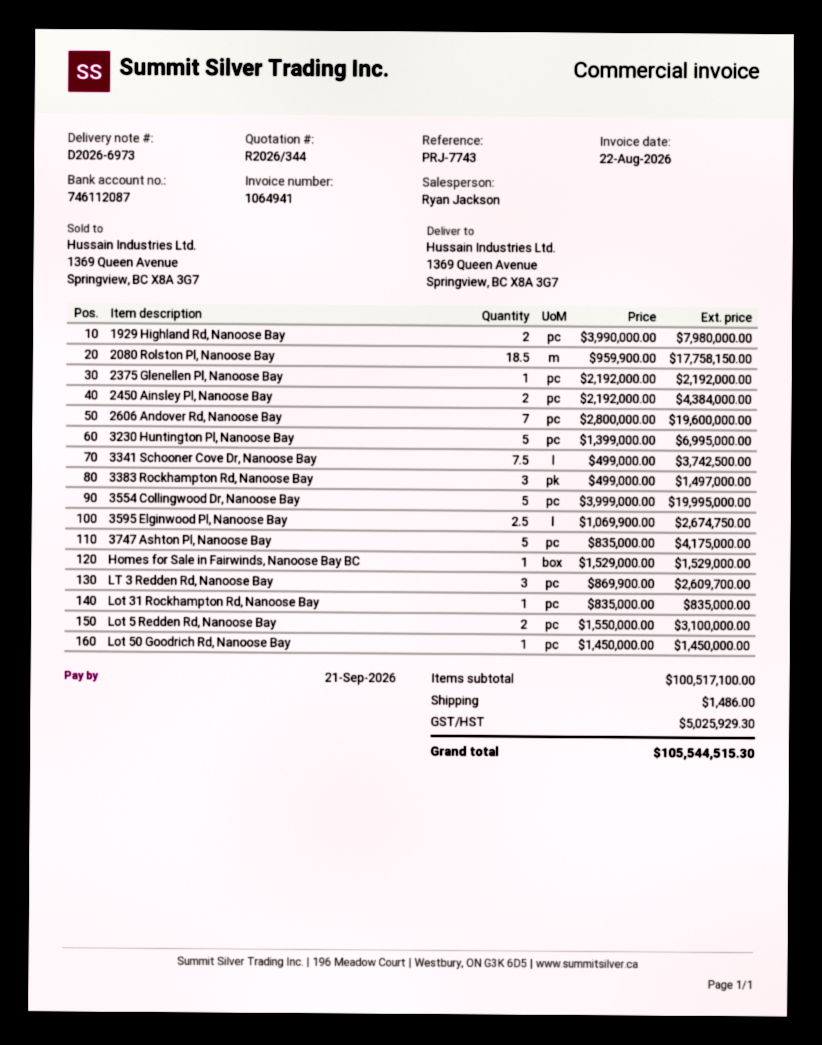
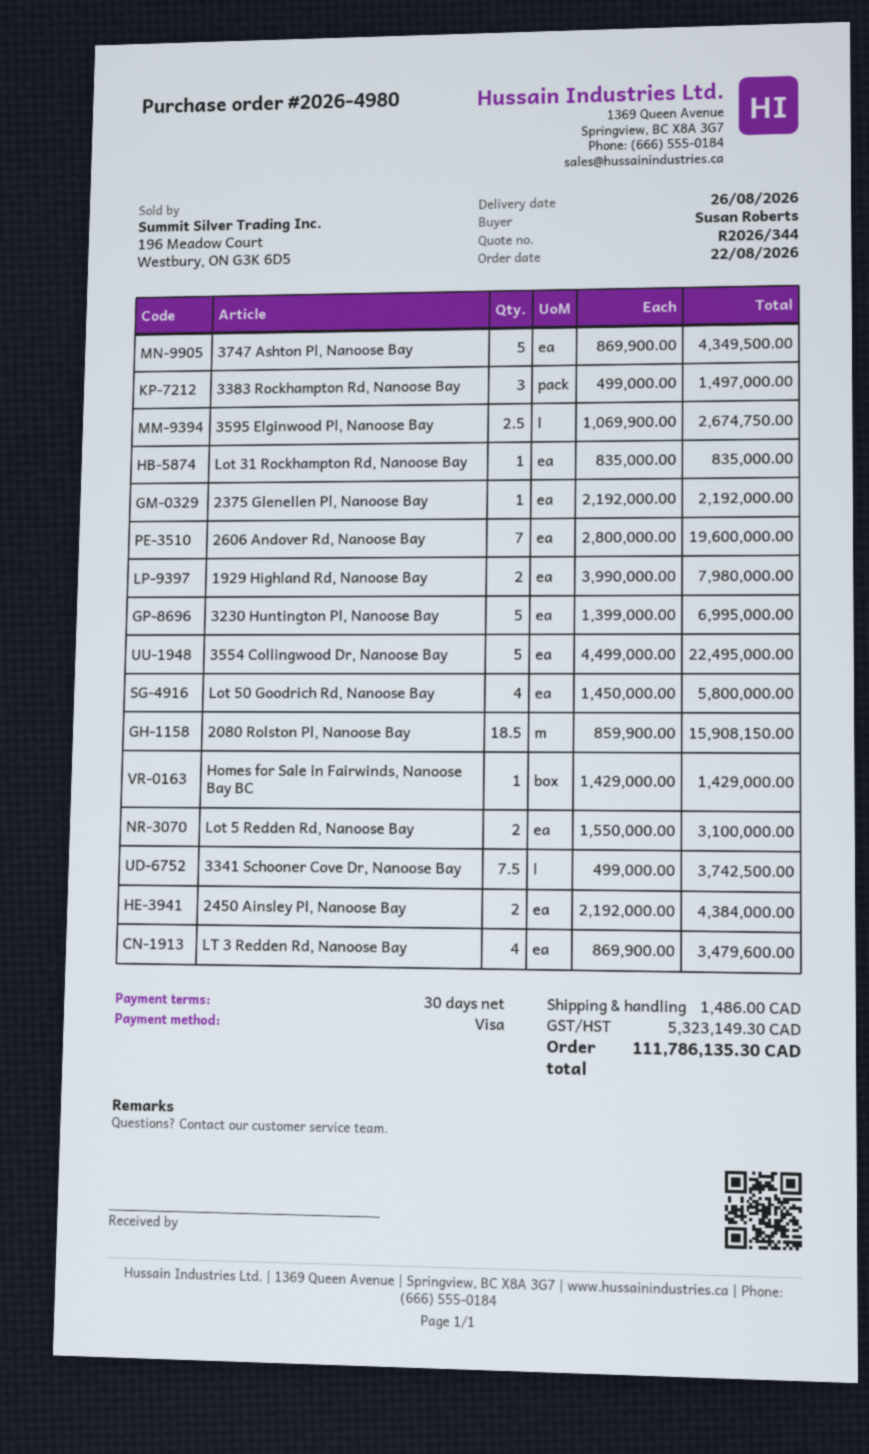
2080 Rolston Pl, Nanoose Bay: 18.5 x 959900.00 = 17758150.00 -> 18.5 x 859900.00 = 15908150.00
3554 Collingwood Dr, Nanoose Bay: 5 x 3999000.00 = 19995000.00 -> 5 x 4499000.00 = 22495000.00
3747 Ashton Pl, Nanoose Bay: 5 x 835000.00 = 4175000.00 -> 5 x 869900.00 = 4349500.00
Homes for Sale in Fairwinds, Nanoose Bay BC: 1 x 1529000.00 = 1529000.00 -> 1 x 1429000.00 = 1429000.00
LT 3 Redden Rd, Nanoose Bay: 3 x 869900.00 = 2609700.00 -> 4 x 869900.00 = 3479600.00
Lot 50 Goodrich Rd, Nanoose Bay: 1 x 1450000.00 = 1450000.00 -> 4 x 1450000.00 = 5800000.00
tax: 5025929.30 -> 5323149.30
total: 105544515.30 -> 111786135.30

